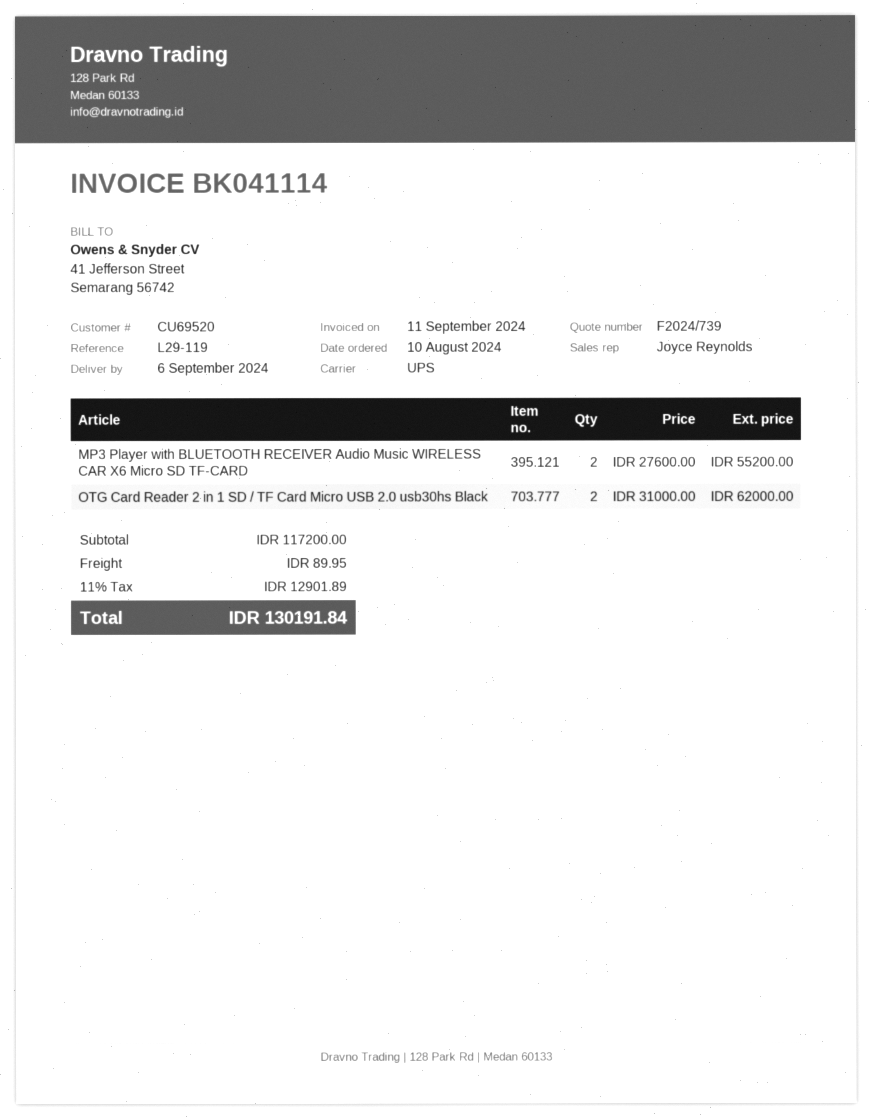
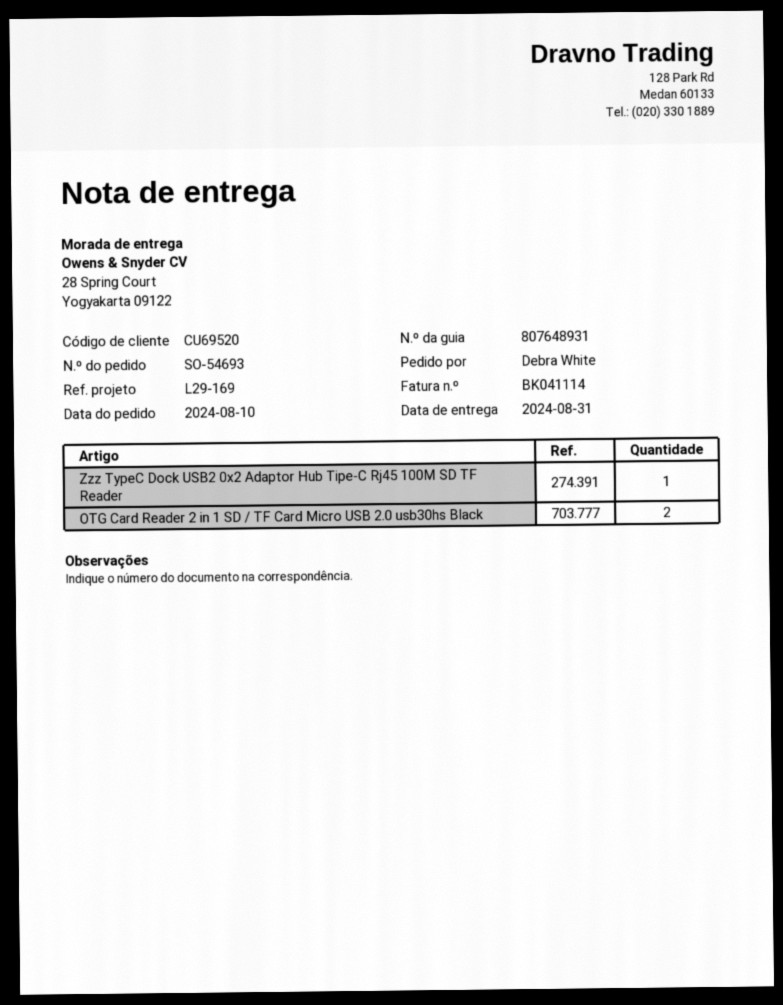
delivery date: 2024-09-06 -> 2024-08-31
reference: L29-119 -> L29-169
MP3 Player with BLUETOOTH RECEIVER Audio Music WIRELESS CAR X6 Micro SD TF-CARD: 2 -> none
Zzz TypeC Dock USB2 0x2 Adaptor Hub Tipe-C Rj45 100M SD TF Reader: none -> 1

